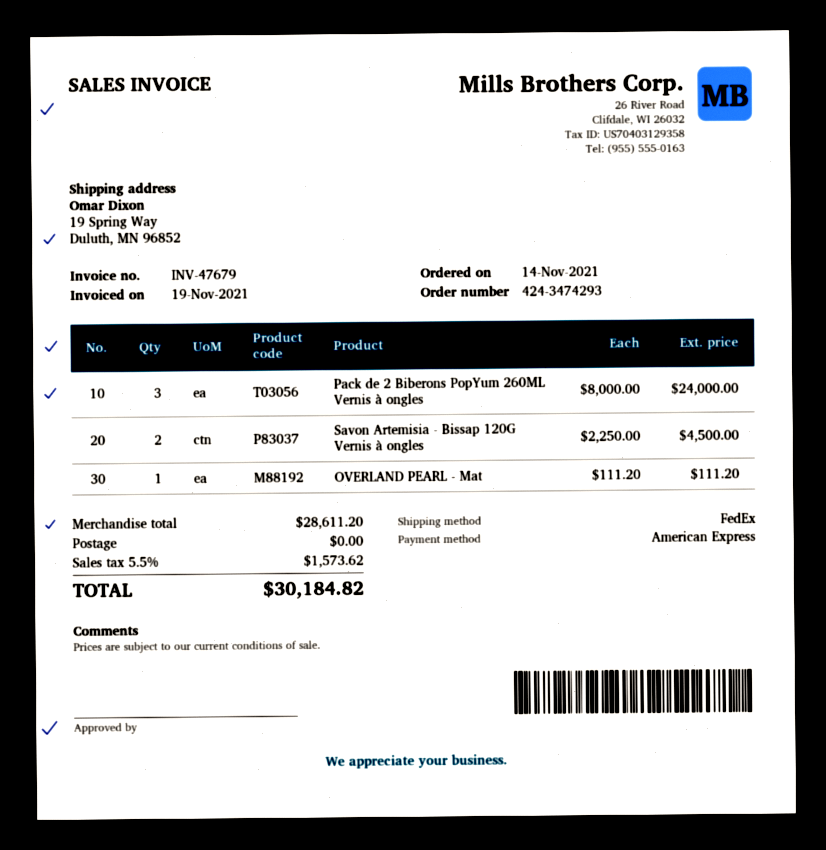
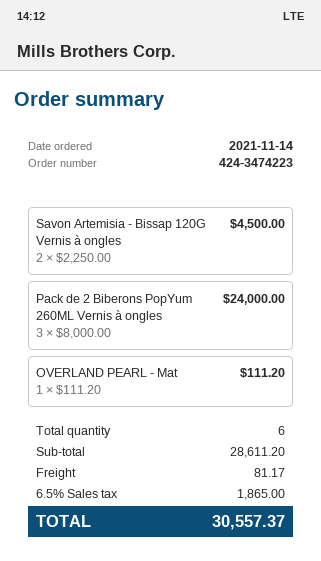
order number: 424-3474293 -> 424-3474223
shipping: 0.00 -> 81.17
tax: 5.5% = 1573.62 -> 6.5% = 1865.00
total: 30184.82 -> 30557.37

